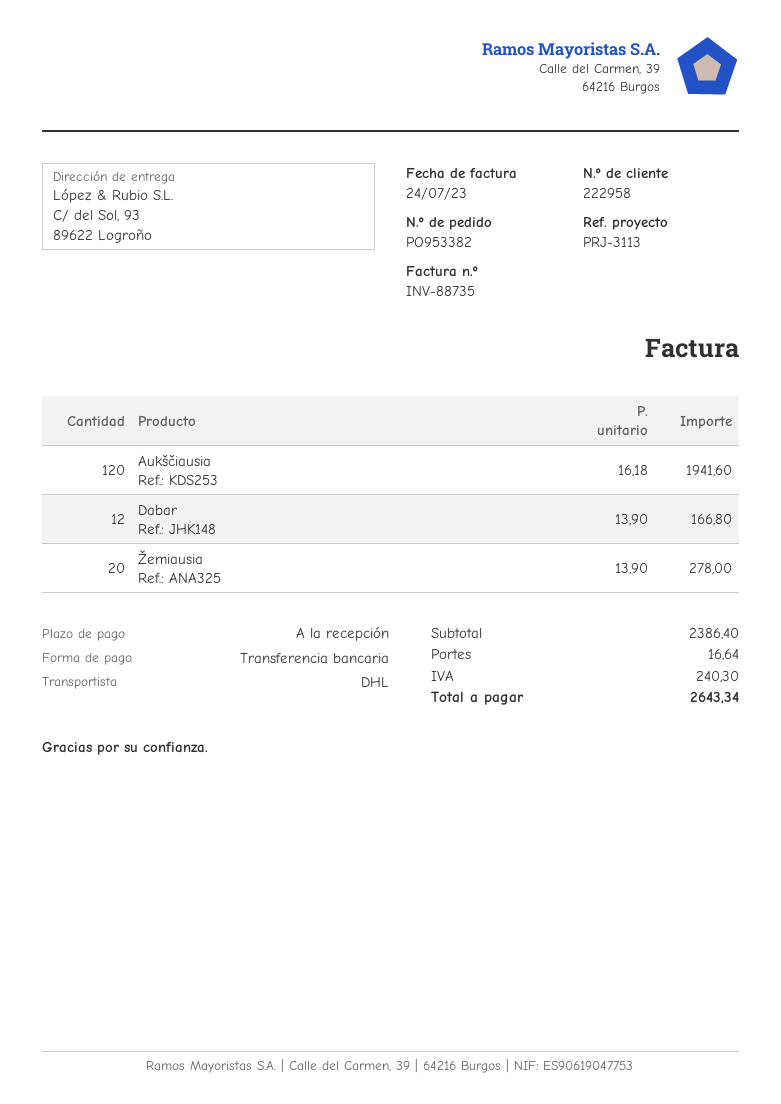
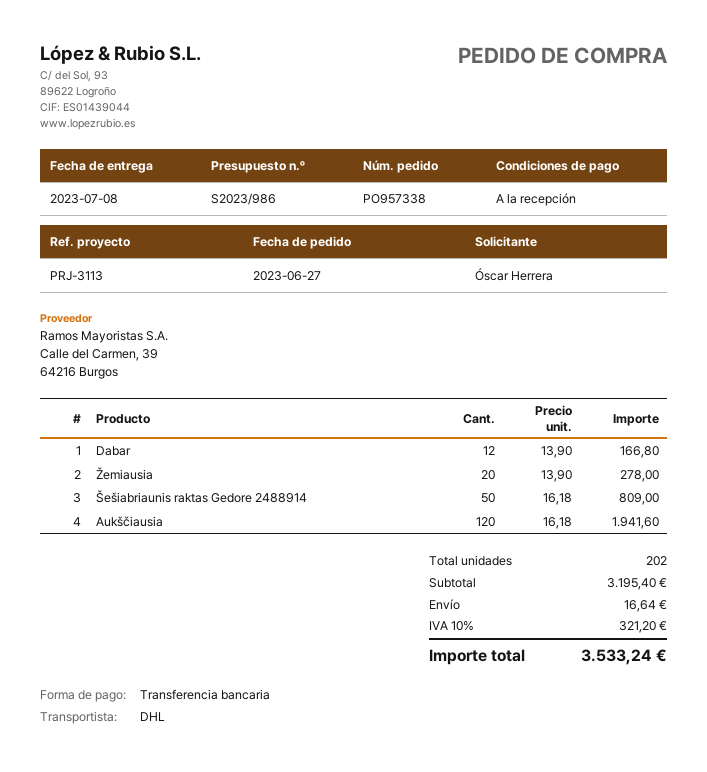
order number: PO953382 -> PO957338
Šešiabriaunis raktas Gedore 2488914: none -> 50 x 16.18 = 809.00
subtotal: 2386.40 -> 3195.40
tax: 240.30 -> 321.20
total: 2643.34 -> 3533.24

